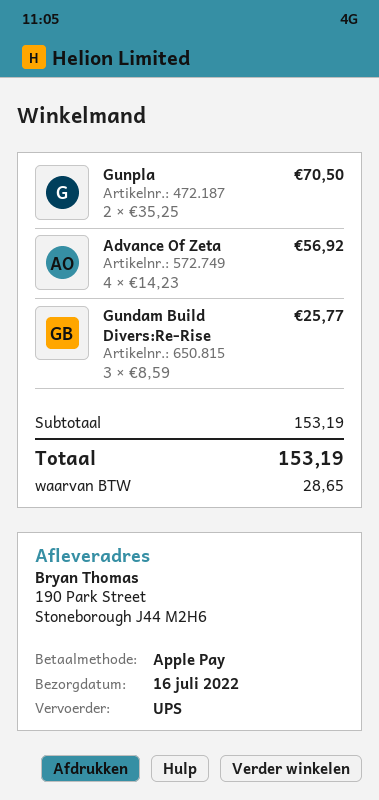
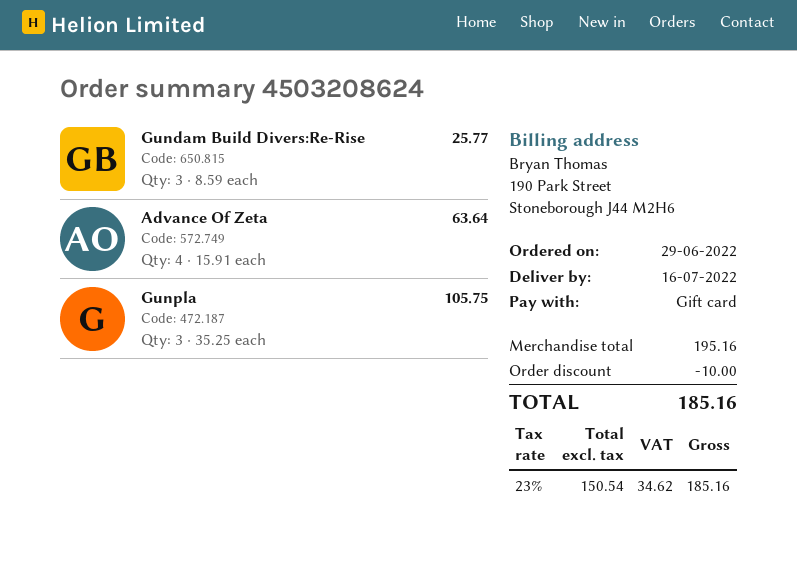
payment method: Apple Pay -> gift card
Gunpla: 2 x 35.25 = 70.50 -> 3 x 35.25 = 105.75
Advance Of Zeta: 4 x 14.23 = 56.92 -> 4 x 15.91 = 63.64
subtotal: 153.19 -> 195.16
discount: none -> 10.00
tax: 28.65 -> 34.62
total: 153.19 -> 185.16

